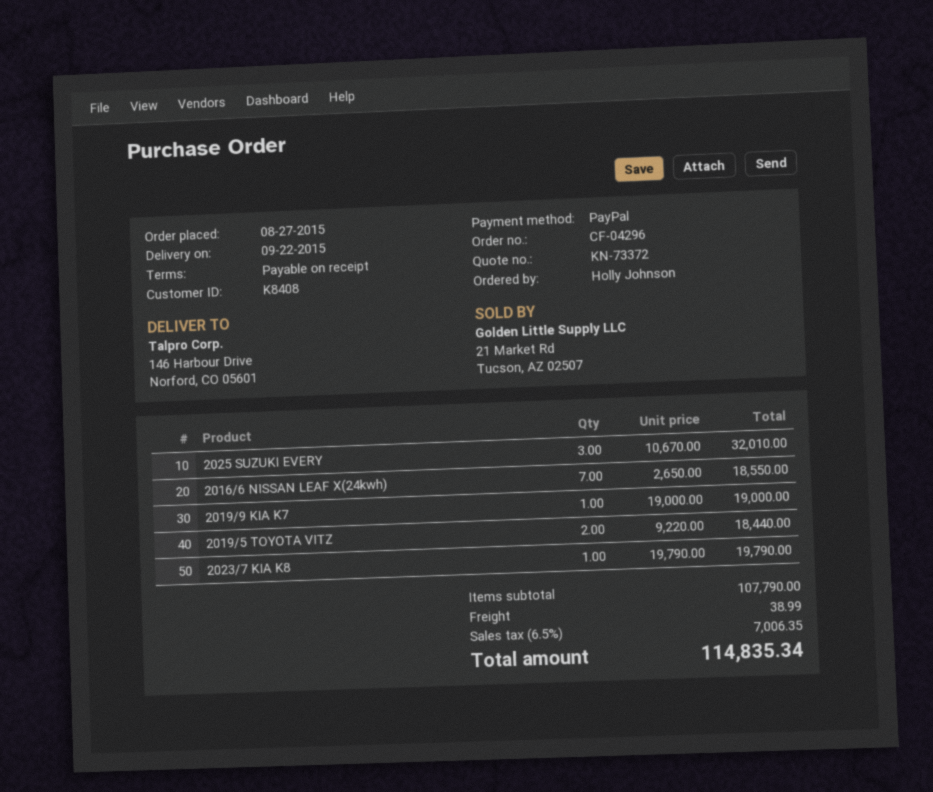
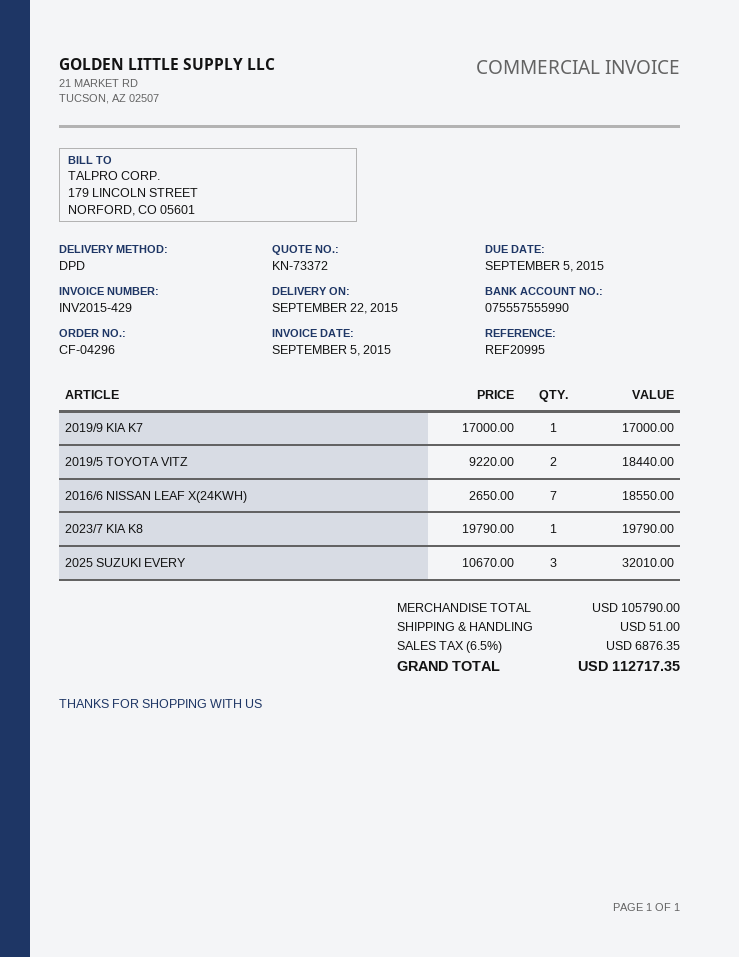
2019/9 KIA K7: 1 x 19000.00 = 19000.00 -> 1 x 17000.00 = 17000.00
subtotal: 107790.00 -> 105790.00
shipping: 38.99 -> 51.00
tax: 6.5% = 7006.35 -> 6.5% = 6876.35
total: 114835.34 -> 112717.35

